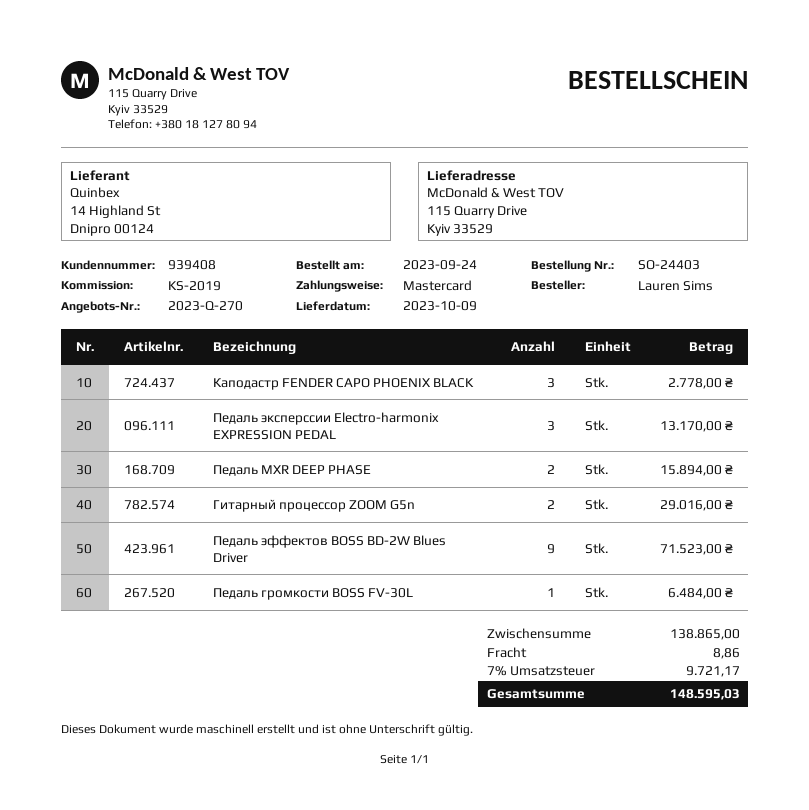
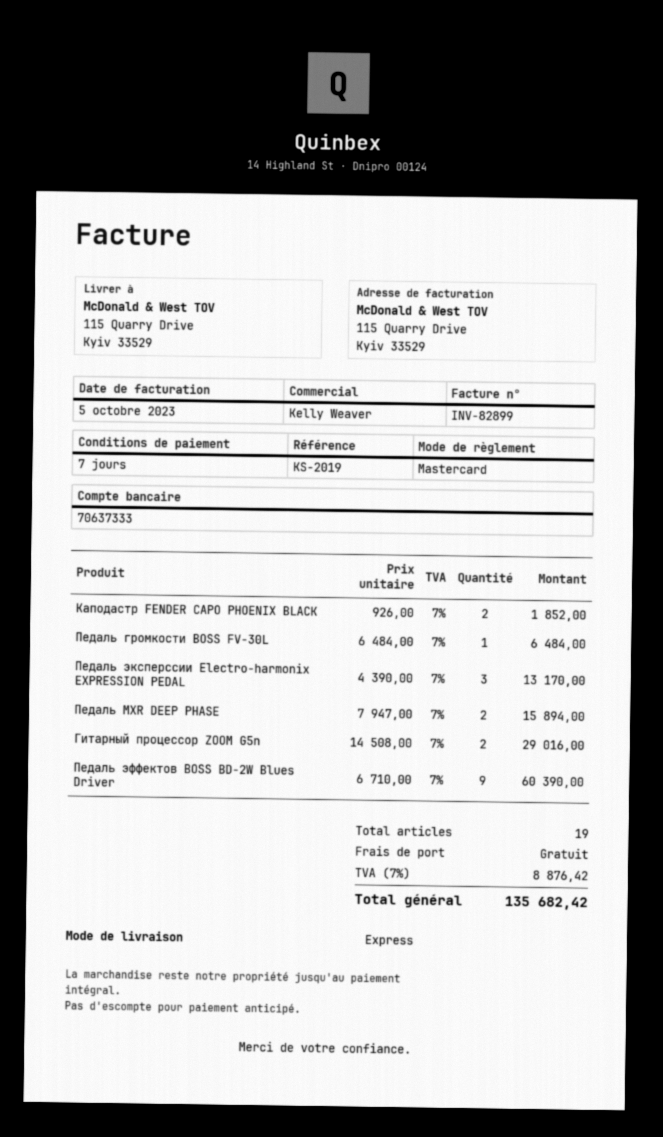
Каподастр FENDER CAPO PHOENIX BLACK: 3 for 2778.00 -> 2 for 1852.00
Педаль эффектов BOSS BD-2W Blues Driver: 9 for 71523.00 -> 9 for 60390.00
shipping: 8.86 -> 0.00
tax: 7% = 9721.17 -> 7% = 8876.42
total: 148595.03 -> 135682.42

